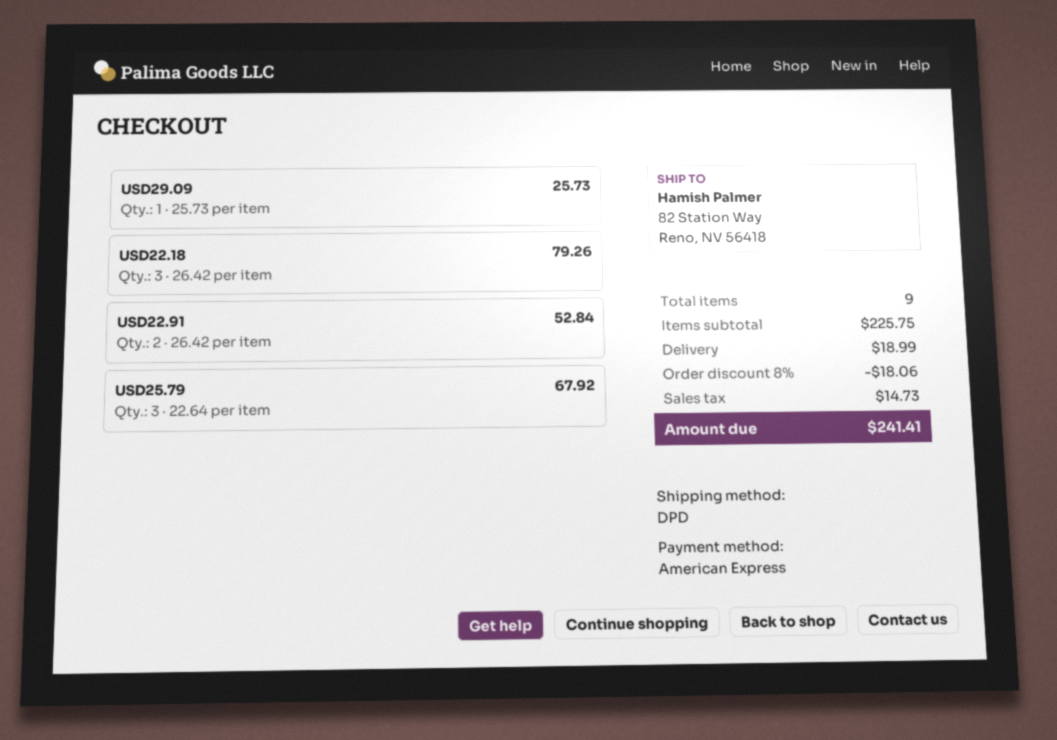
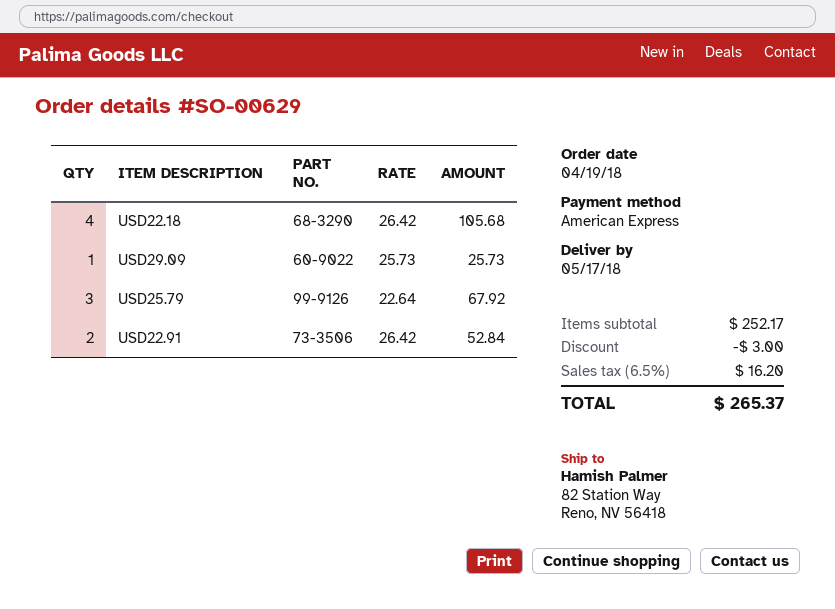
USD22.18: 3 x 26.42 = 79.26 -> 4 x 26.42 = 105.68
subtotal: 225.75 -> 252.17
discount: 18.06 -> 3.00
shipping: 18.99 -> none
tax: 14.73 -> 16.20
total: 241.41 -> 265.37

